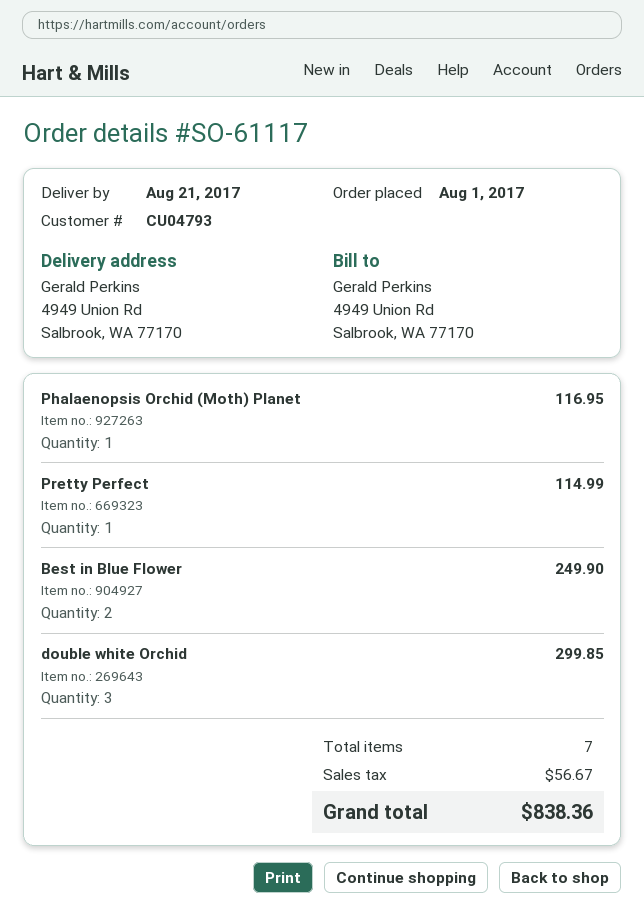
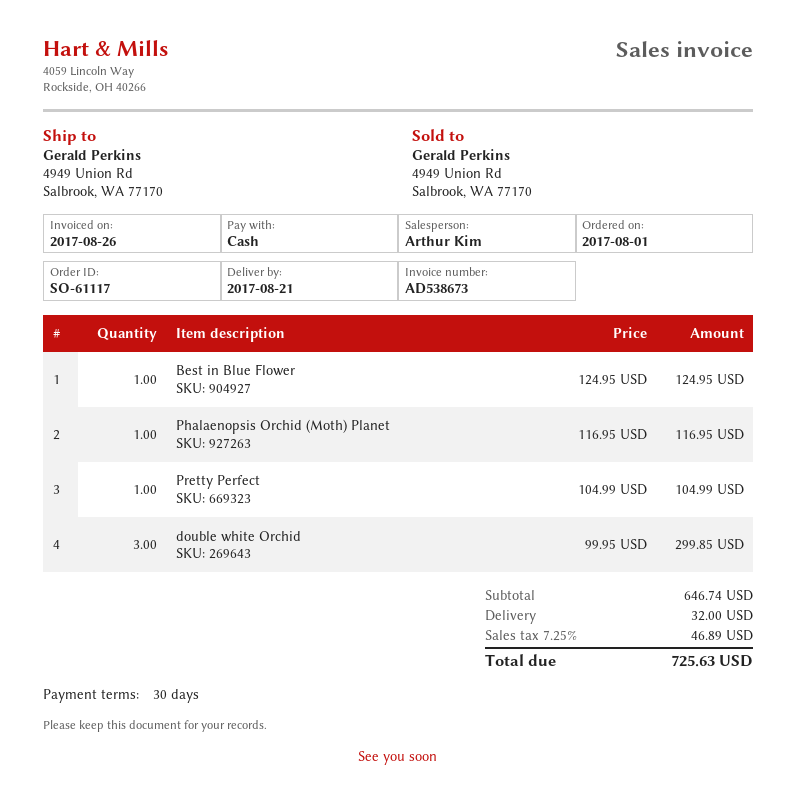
Pretty Perfect: 1 for 114.99 -> 1 for 104.99
Best in Blue Flower: 2 for 249.90 -> 1 for 124.95
shipping: none -> 32.00
tax: 56.67 -> 46.89
total: 838.36 -> 725.63

